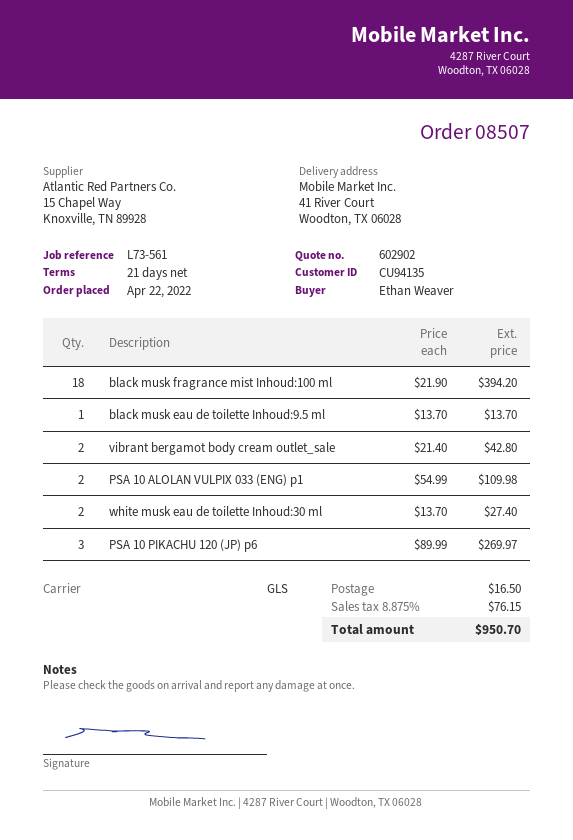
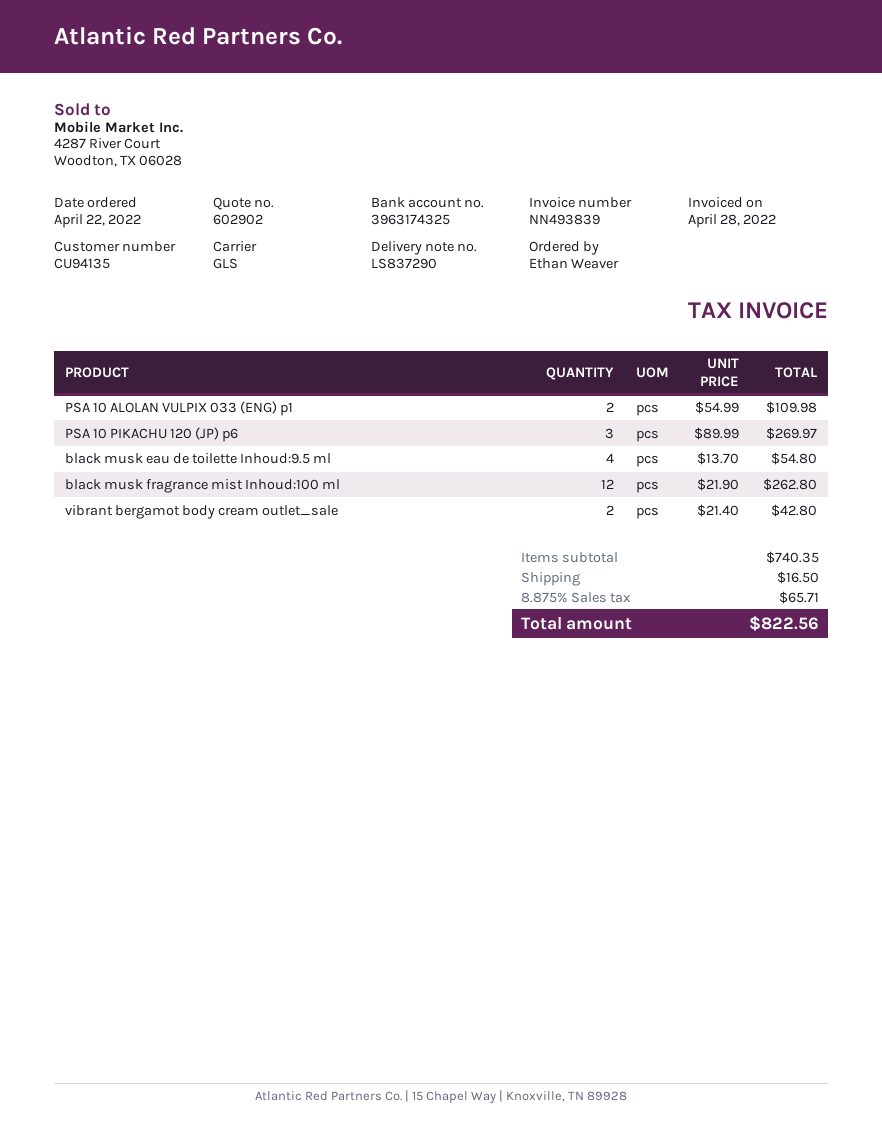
black musk fragrance mist Inhoud:100 ml: 18 x 21.90 = 394.20 -> 12 x 21.90 = 262.80
black musk eau de toilette Inhoud:9.5 ml: 1 x 13.70 = 13.70 -> 4 x 13.70 = 54.80
white musk eau de toilette Inhoud:30 ml: 2 x 13.70 = 27.40 -> none
tax: 8.875% = 76.15 -> 8.875% = 65.71
total: 950.70 -> 822.56

